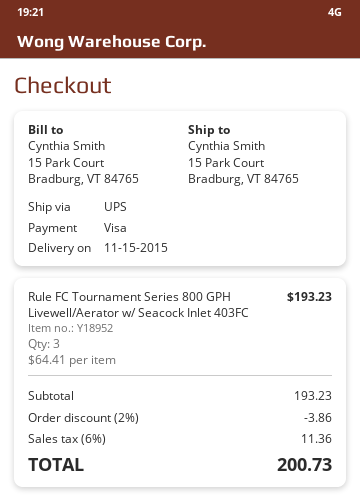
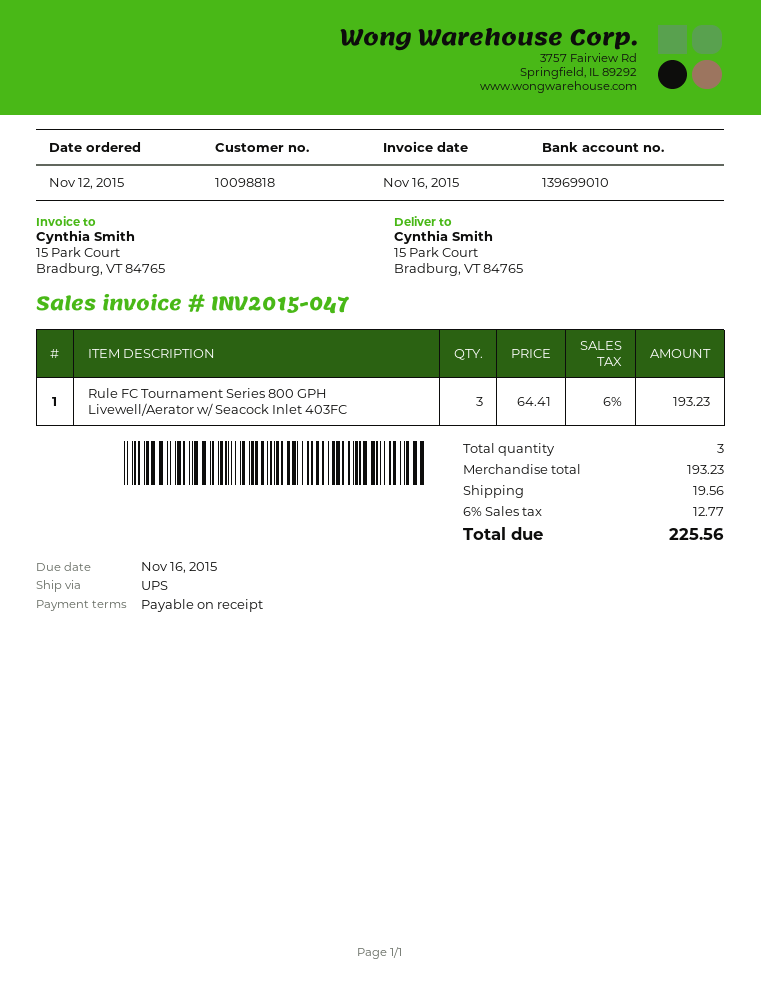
discount: 2% = 3.86 -> none
shipping: none -> 19.56
tax: 6% = 11.36 -> 6% = 12.77
total: 200.73 -> 225.56

